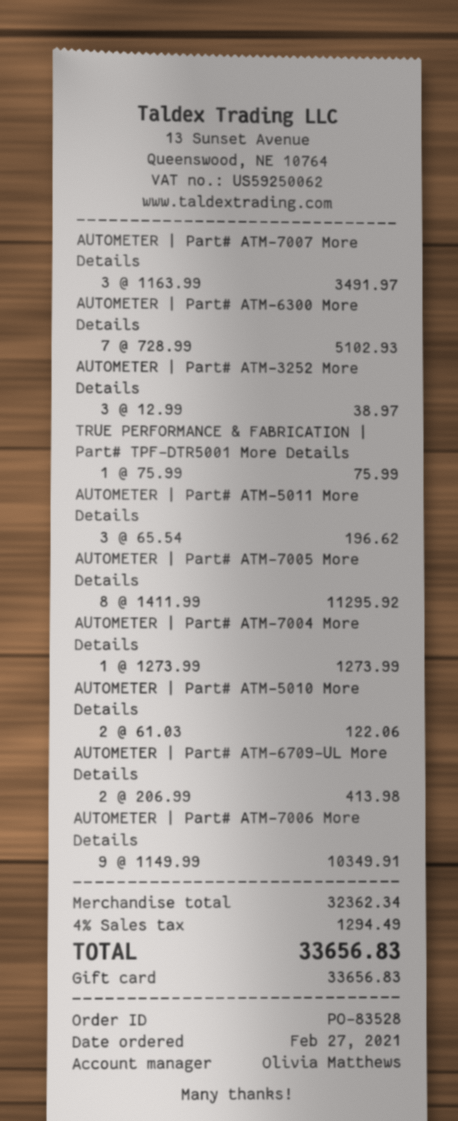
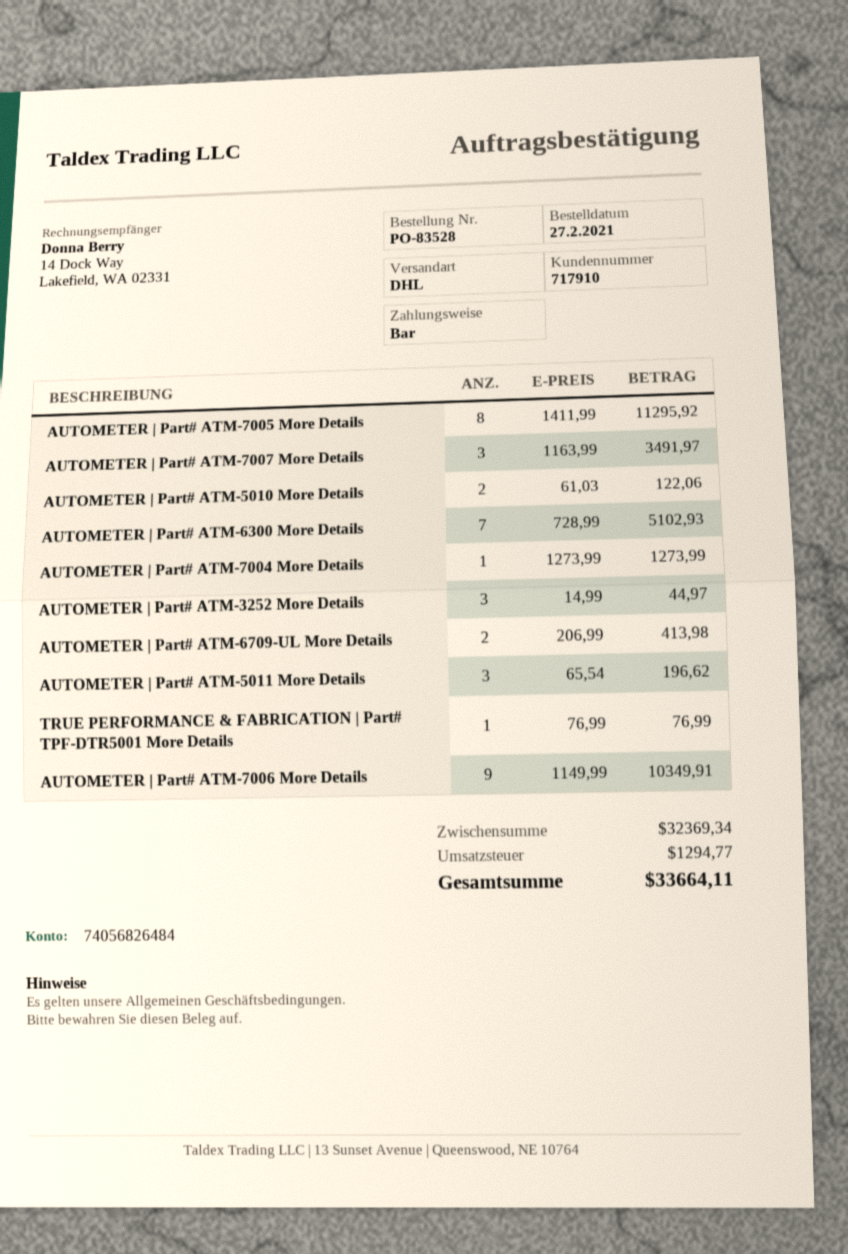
payment method: gift card -> cash
AUTOMETER | Part# ATM-3252 More Details: 3 x 12.99 = 38.97 -> 3 x 14.99 = 44.97
TRUE PERFORMANCE & FABRICATION | Part# TPF-DTR5001 More Details: 1 x 75.99 = 75.99 -> 1 x 76.99 = 76.99
subtotal: 32362.34 -> 32369.34
tax: 1294.49 -> 1294.77
total: 33656.83 -> 33664.11

